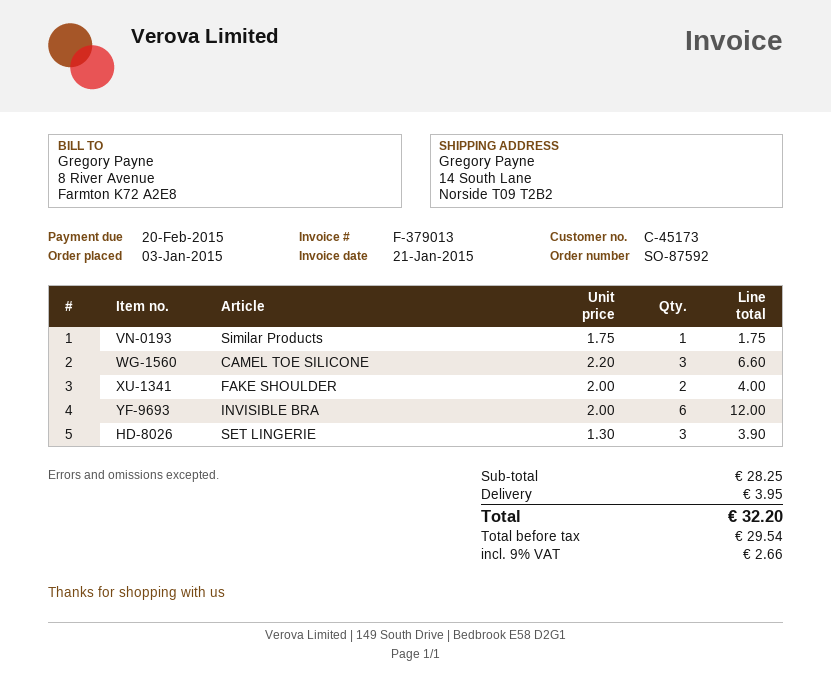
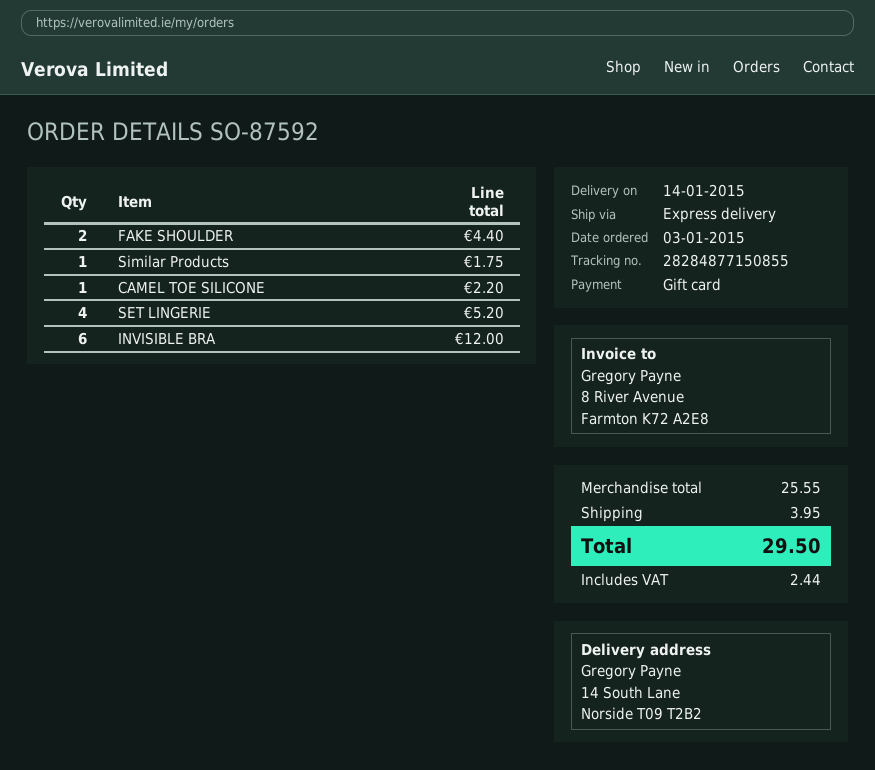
CAMEL TOE SILICONE: 3 for 6.60 -> 1 for 2.20
FAKE SHOULDER: 2 for 4.00 -> 2 for 4.40
SET LINGERIE: 3 for 3.90 -> 4 for 5.20
subtotal: 28.25 -> 25.55
tax: 2.66 -> 2.44
total: 32.20 -> 29.50

